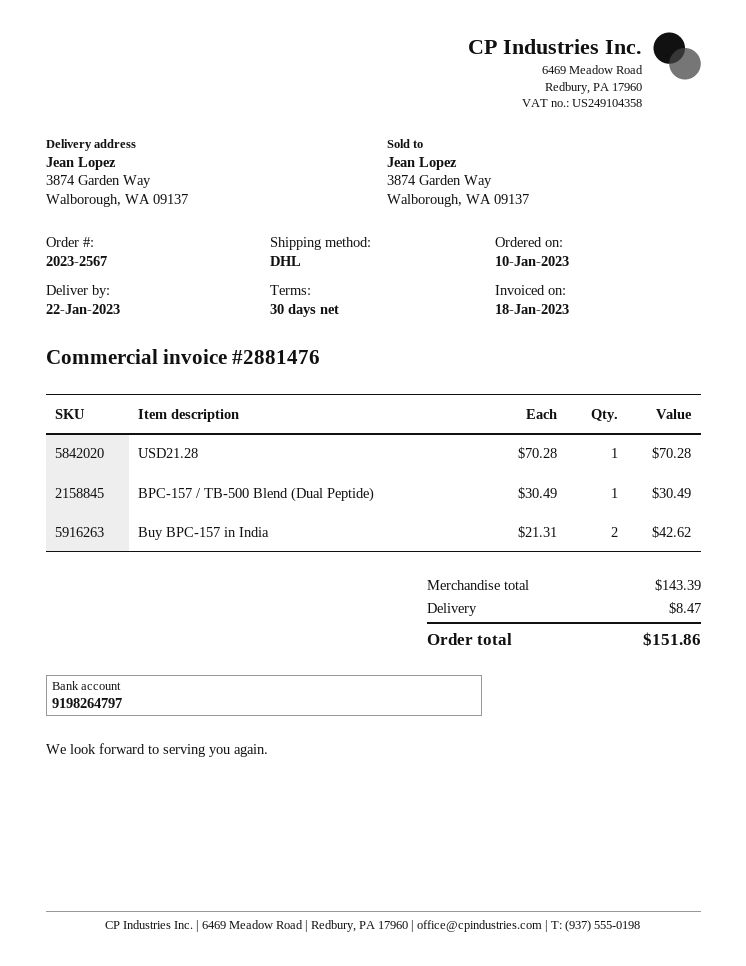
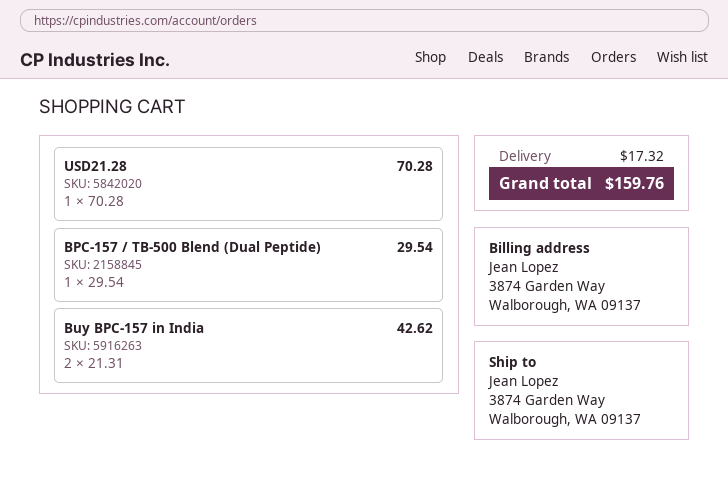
BPC-157 / TB-500 Blend (Dual Peptide): 1 x 30.49 = 30.49 -> 1 x 29.54 = 29.54
shipping: 8.47 -> 17.32
total: 151.86 -> 159.76

